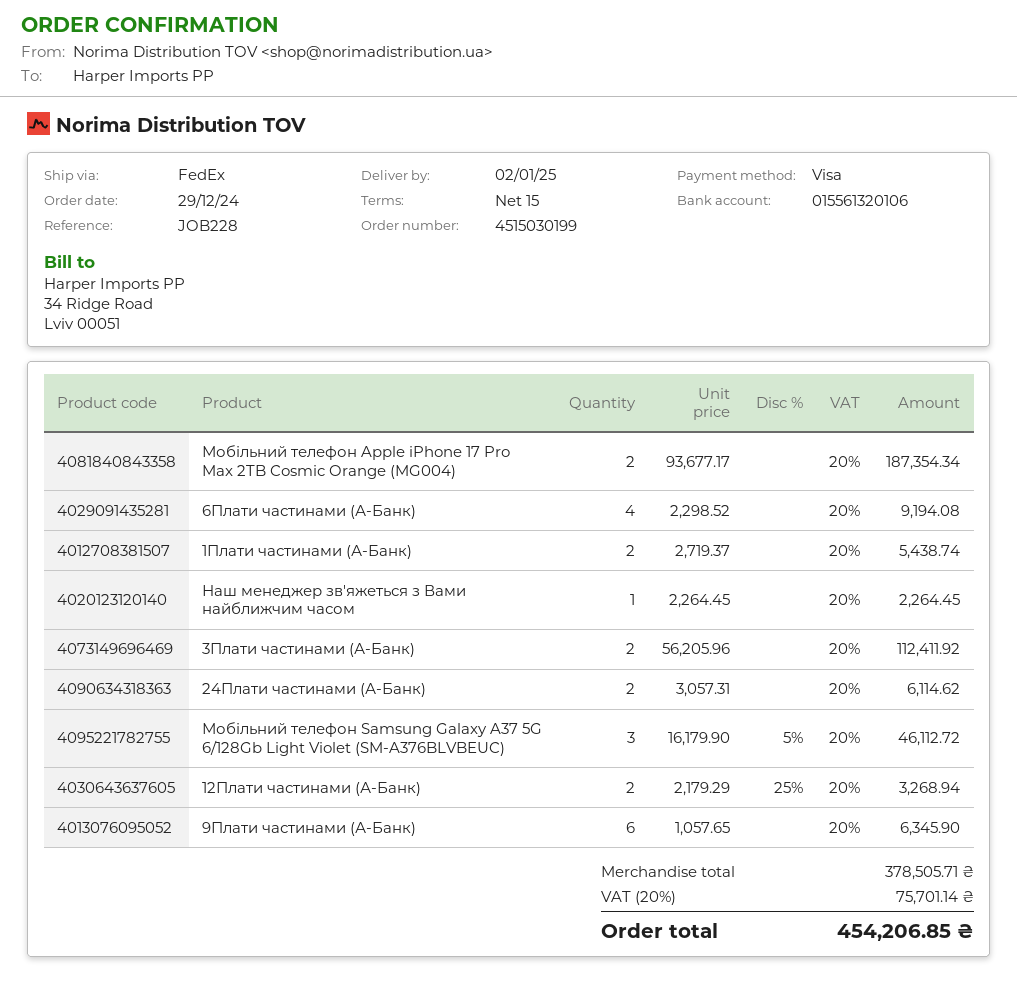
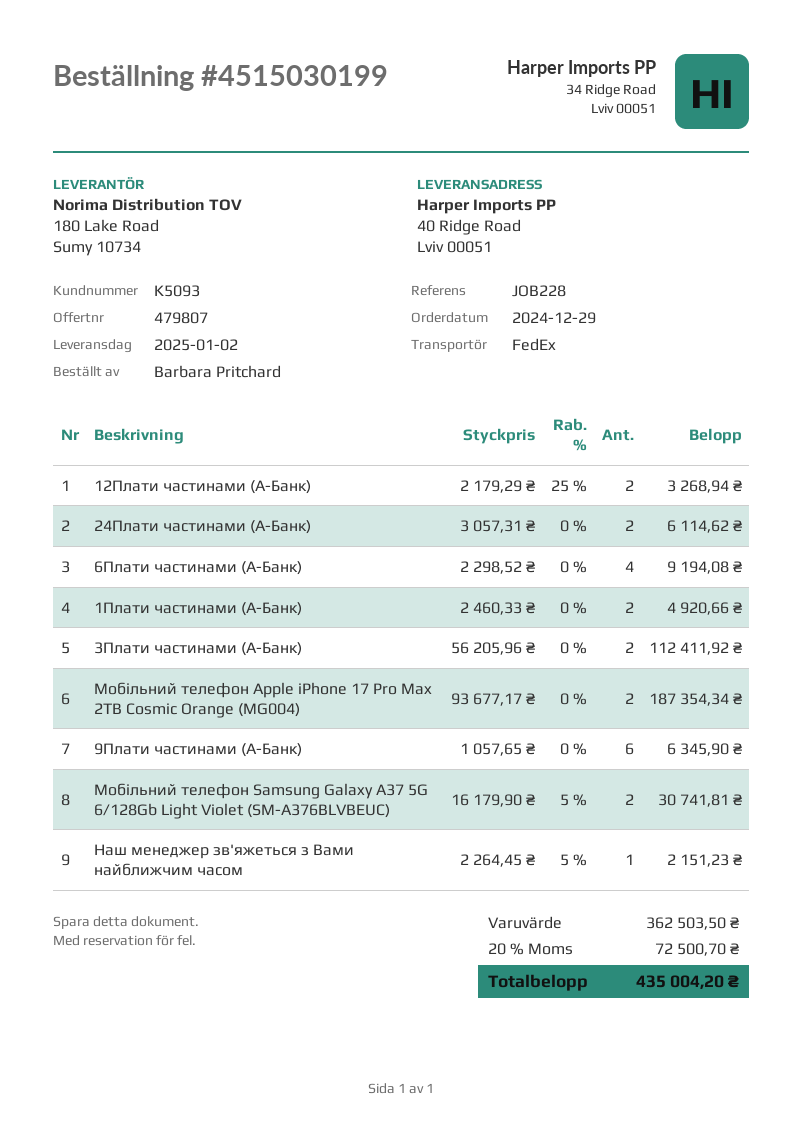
1Плати частинами (А-Банк): 2 x 2719.37 = 5438.74 -> 2 x 2460.33 = 4920.66
Наш менеджер зв'яжеться з Вами найближчим часом: 1 x 2264.45 = 2264.45 -> 1 x 2264.45 - 5% = 2151.23
Мобільний телефон Samsung Galaxy A37 5G 6/128Gb Light Violet (SM-A376BLVBEUC): 3 x 16179.90 - 5% = 46112.72 -> 2 x 16179.90 - 5% = 30741.81
subtotal: 378505.71 -> 362503.50
tax: 20% = 75701.14 -> 20% = 72500.70
total: 454206.85 -> 435004.20

